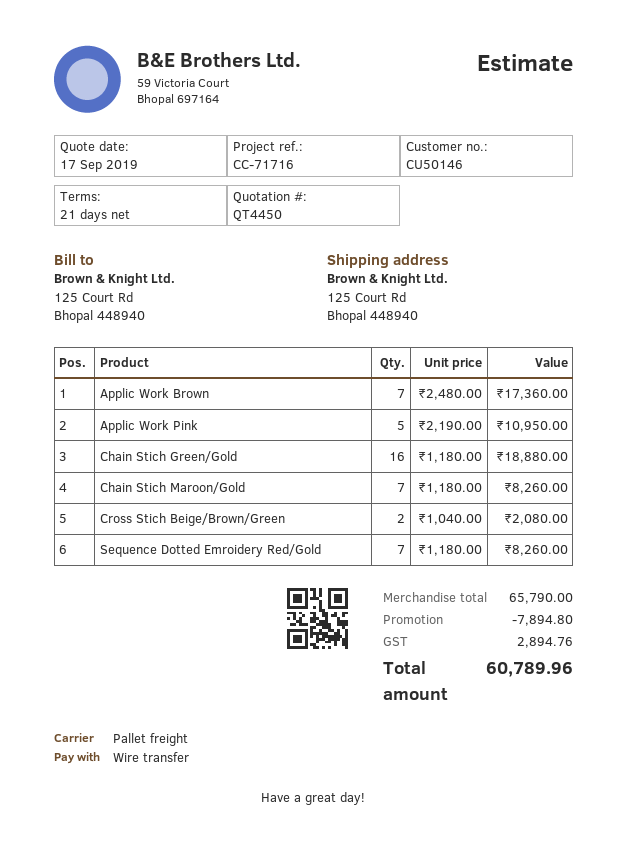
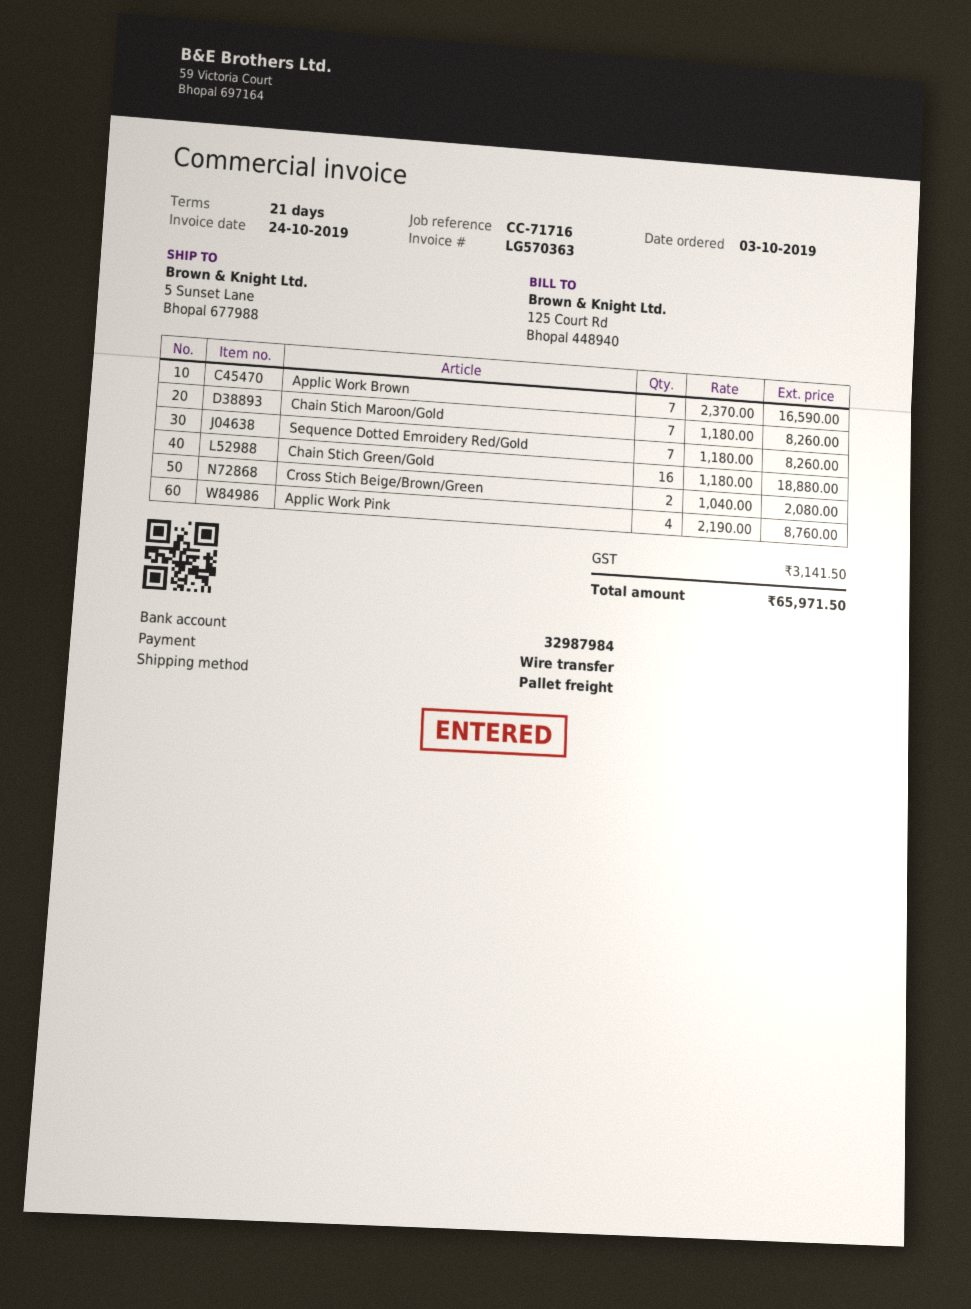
ship to: 125 Court Rd, Bhopal 448940 -> 5 Sunset Lane, Bhopal 677988
Applic Work Brown: 7 x 2480.00 = 17360.00 -> 7 x 2370.00 = 16590.00
Applic Work Pink: 5 x 2190.00 = 10950.00 -> 4 x 2190.00 = 8760.00
discount: 7894.80 -> none
tax: 2894.76 -> 3141.50
total: 60789.96 -> 65971.50

